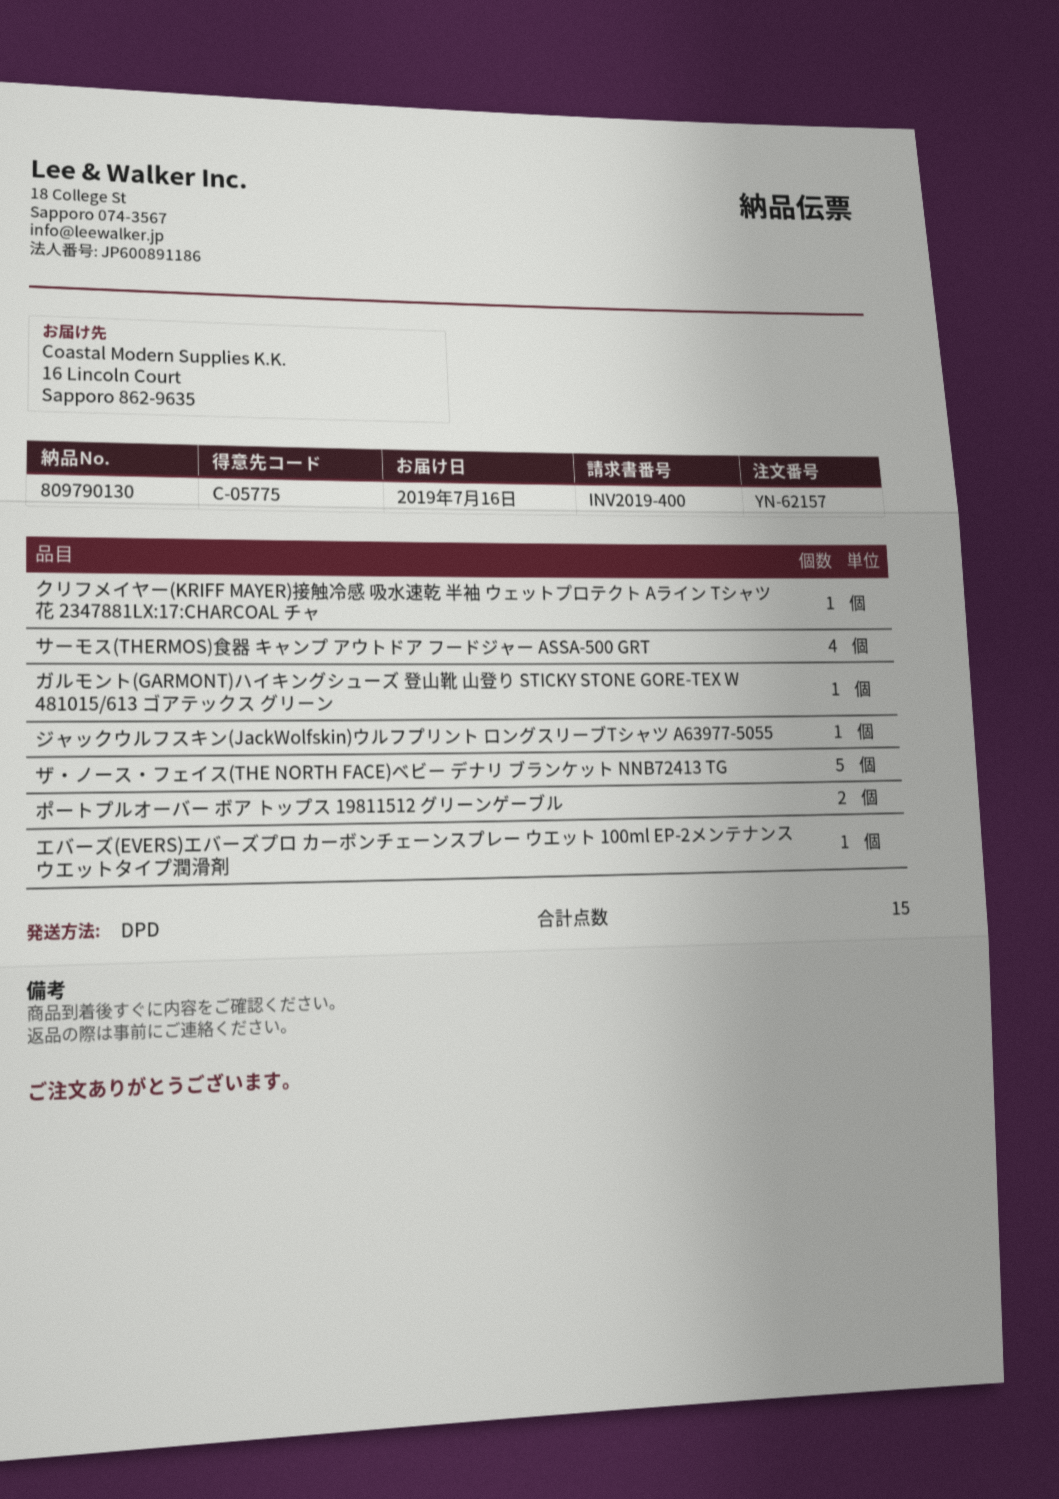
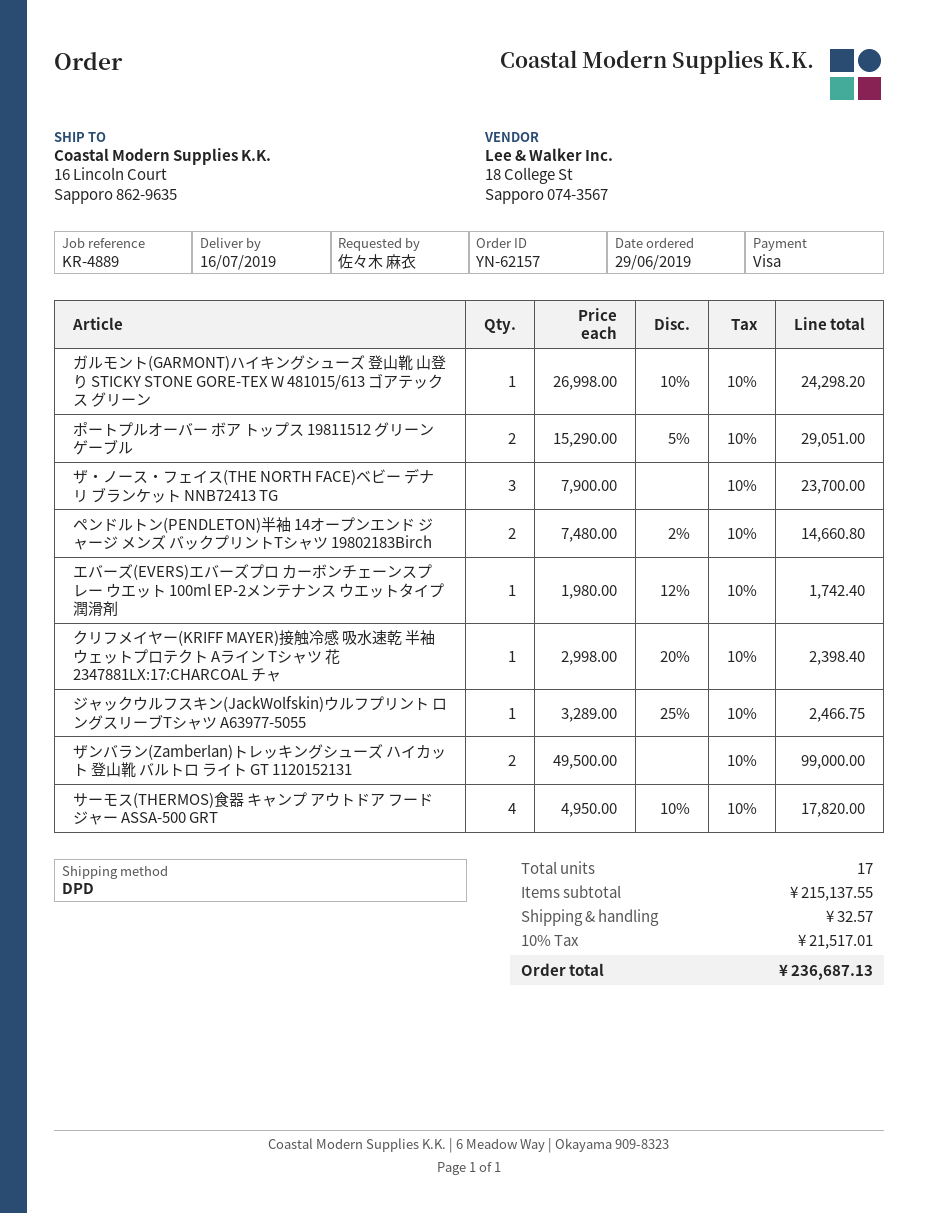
ザ・ノース・フェイス(THE NORTH FACE)ベビー デナリ ブランケット NNB72413 TG: 5 -> 3
ペンドルトン(PENDLETON)半袖 14オープンエンド ジャージ メンズ バックプリントTシャツ 19802183Birch: none -> 2
ザンバラン(Zamberlan)トレッキングシューズ ハイカット 登山靴 バルトロ ライト GT 1120152131: none -> 2
total quantity: 15 -> 17

